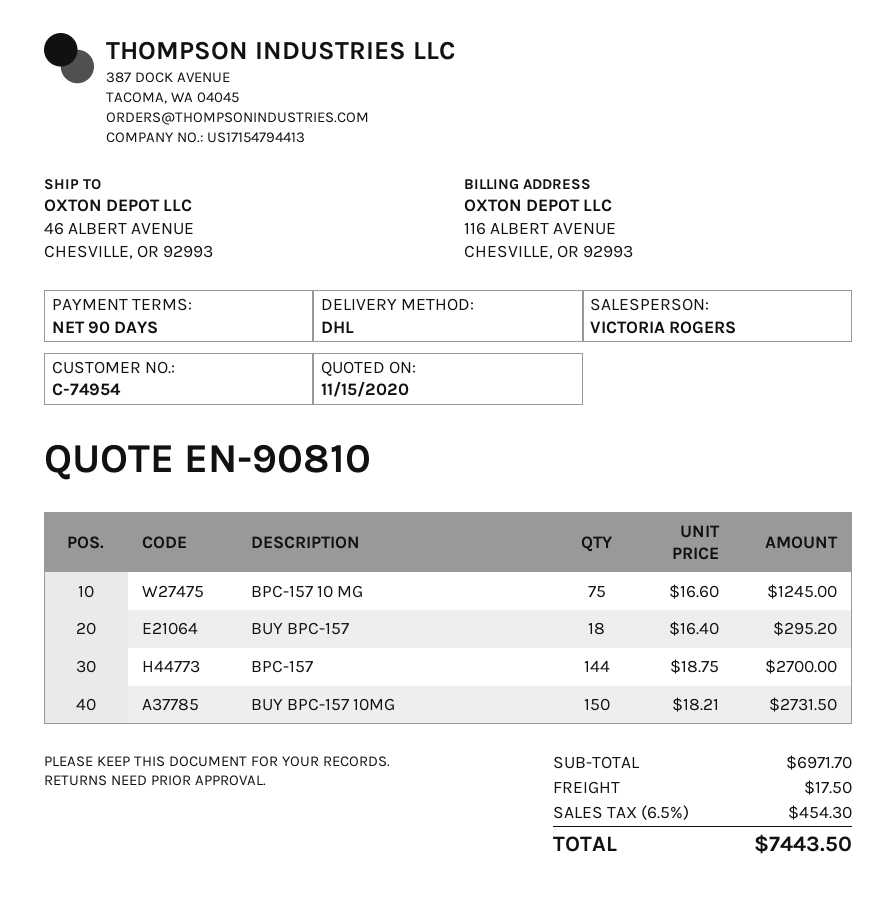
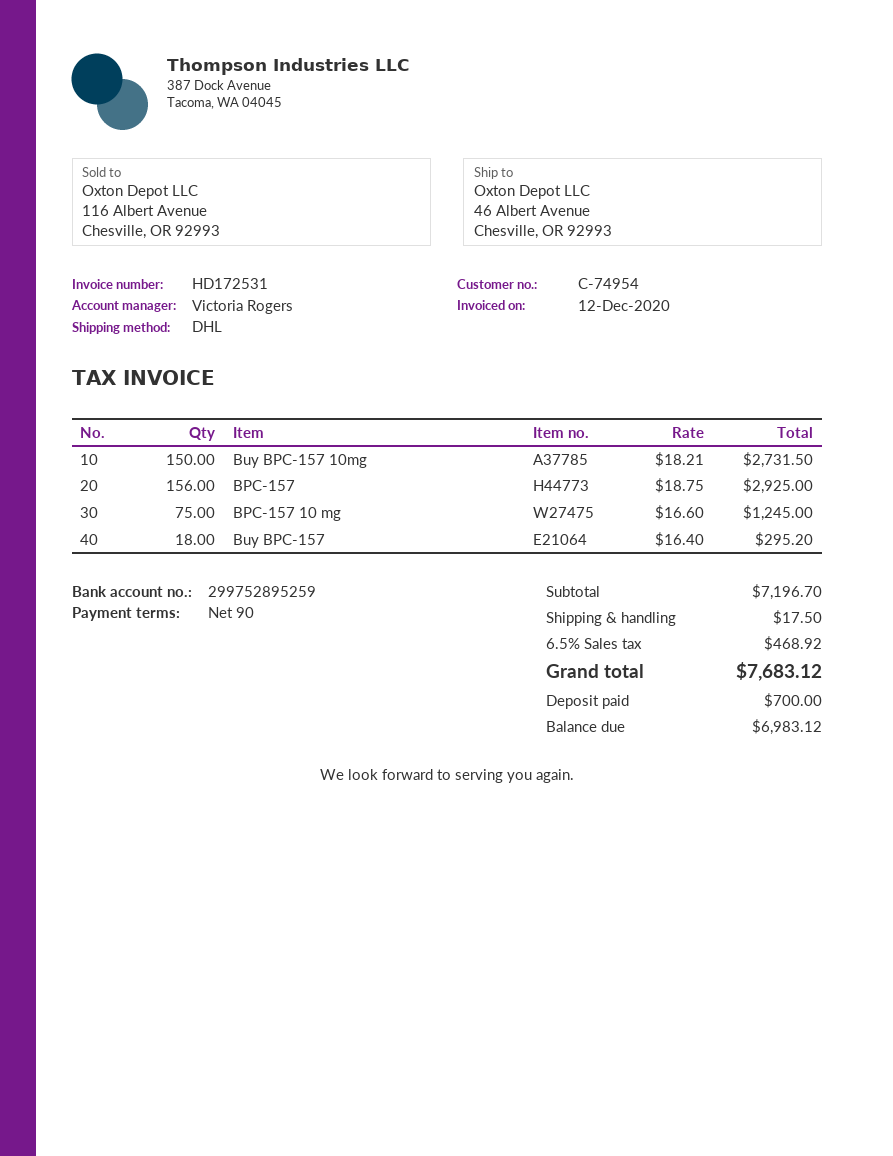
BPC-157: 144 x 18.75 = 2700.00 -> 156 x 18.75 = 2925.00
subtotal: 6971.70 -> 7196.70
tax: 6.5% = 454.30 -> 6.5% = 468.92
total: 7443.50 -> 7683.12

